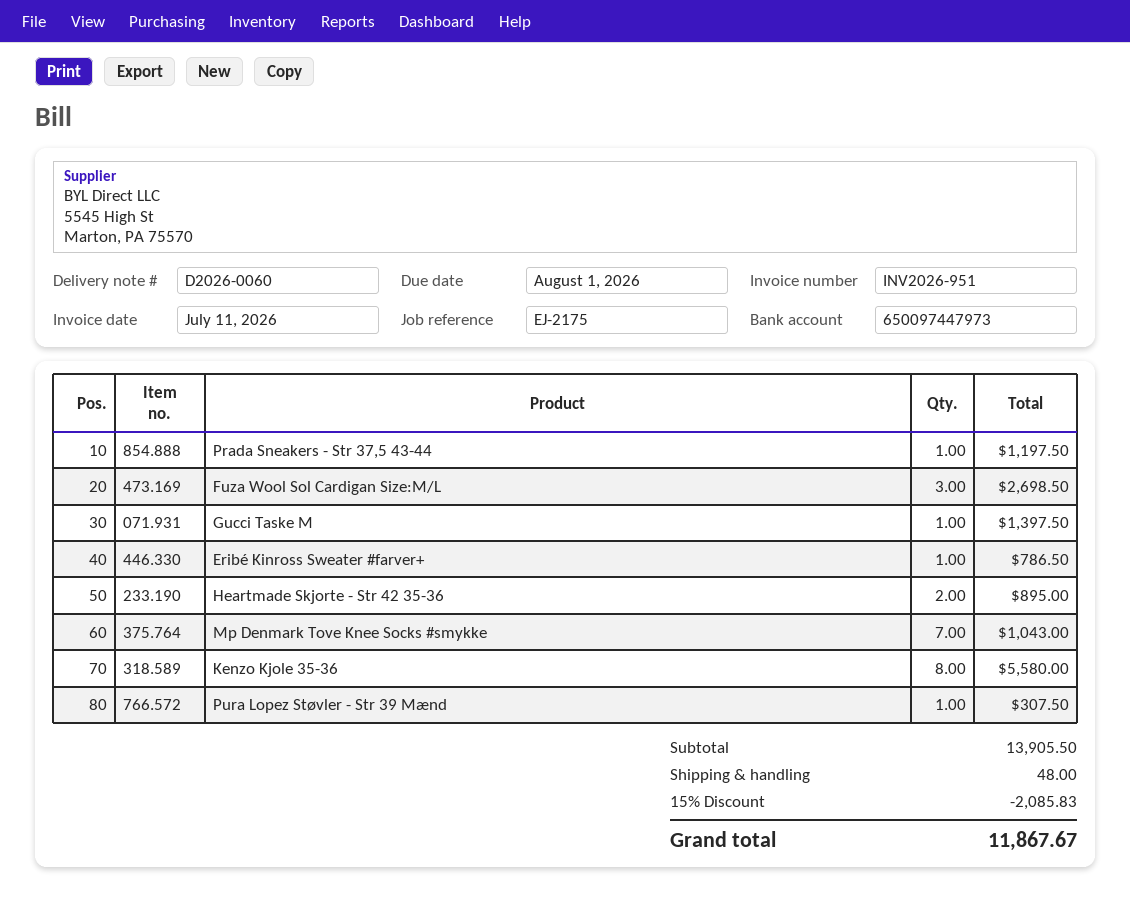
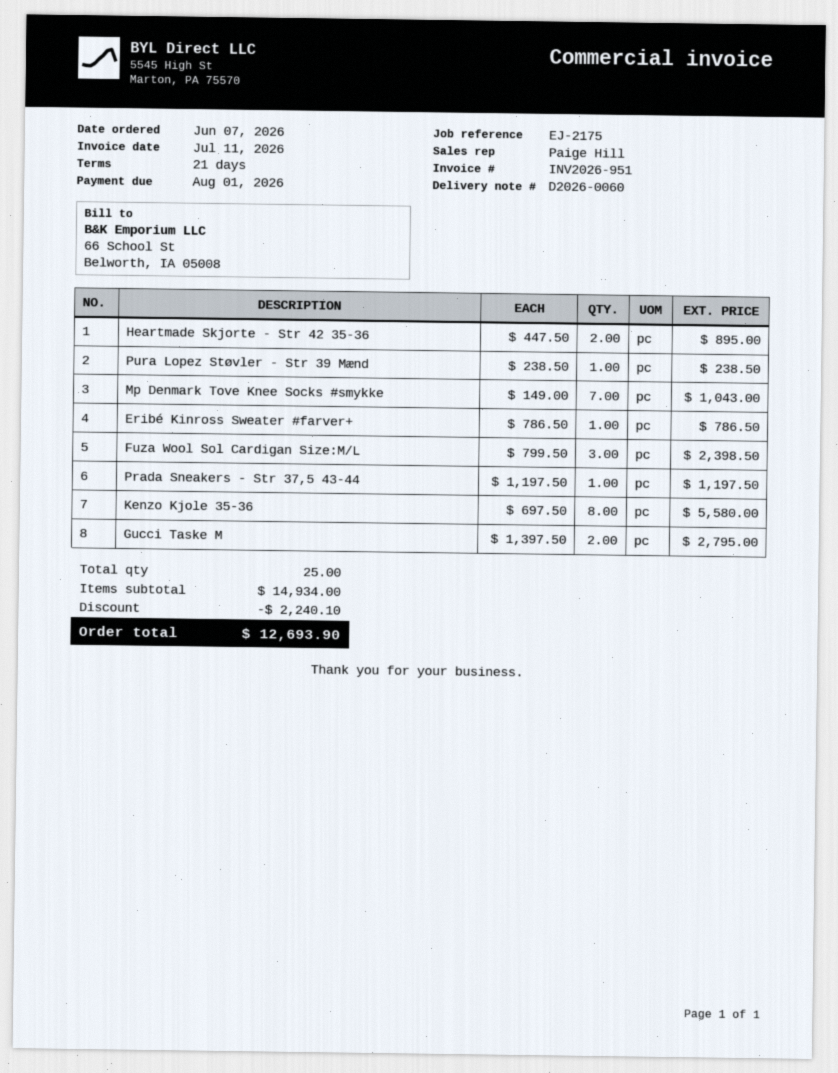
Fuza Wool Sol Cardigan Size:M/L: 3 for 2698.50 -> 3 for 2398.50
Gucci Taske M: 1 for 1397.50 -> 2 for 2795.00
Pura Lopez Støvler - Str 39 Mænd: 1 for 307.50 -> 1 for 238.50
subtotal: 13905.50 -> 14934.00
discount: 2085.83 -> 2240.10
shipping: 48.00 -> none
total: 11867.67 -> 12693.90

